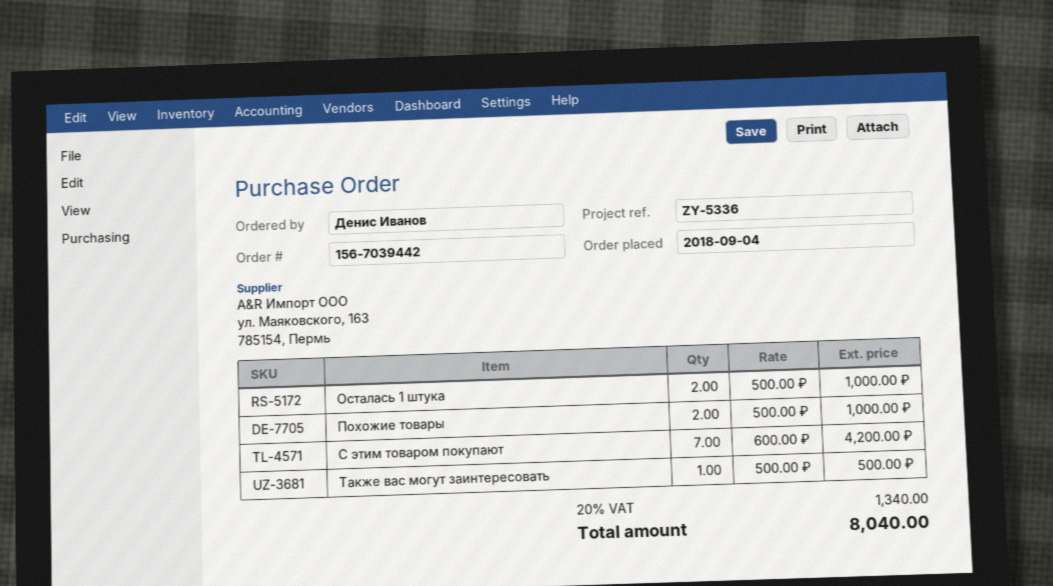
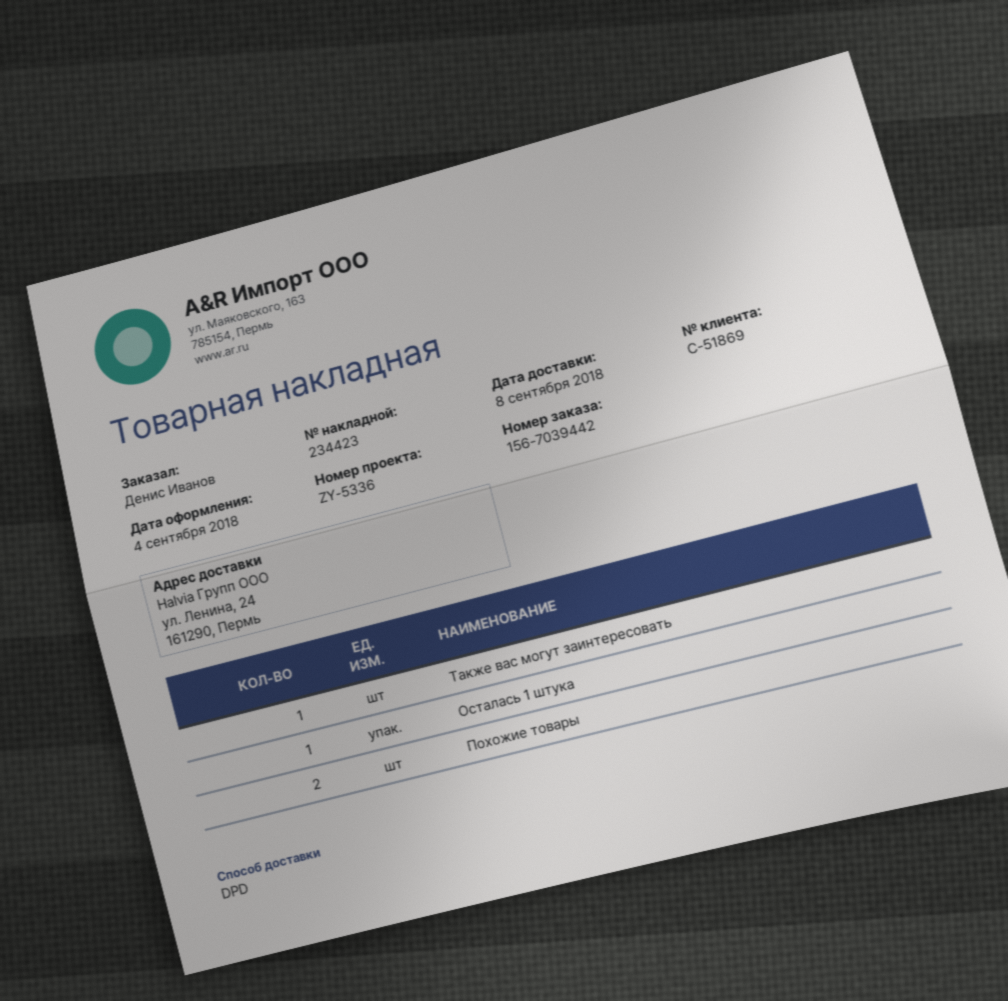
Осталась 1 штука: 2 -> 1
С этим товаром покупают: 7 -> none

